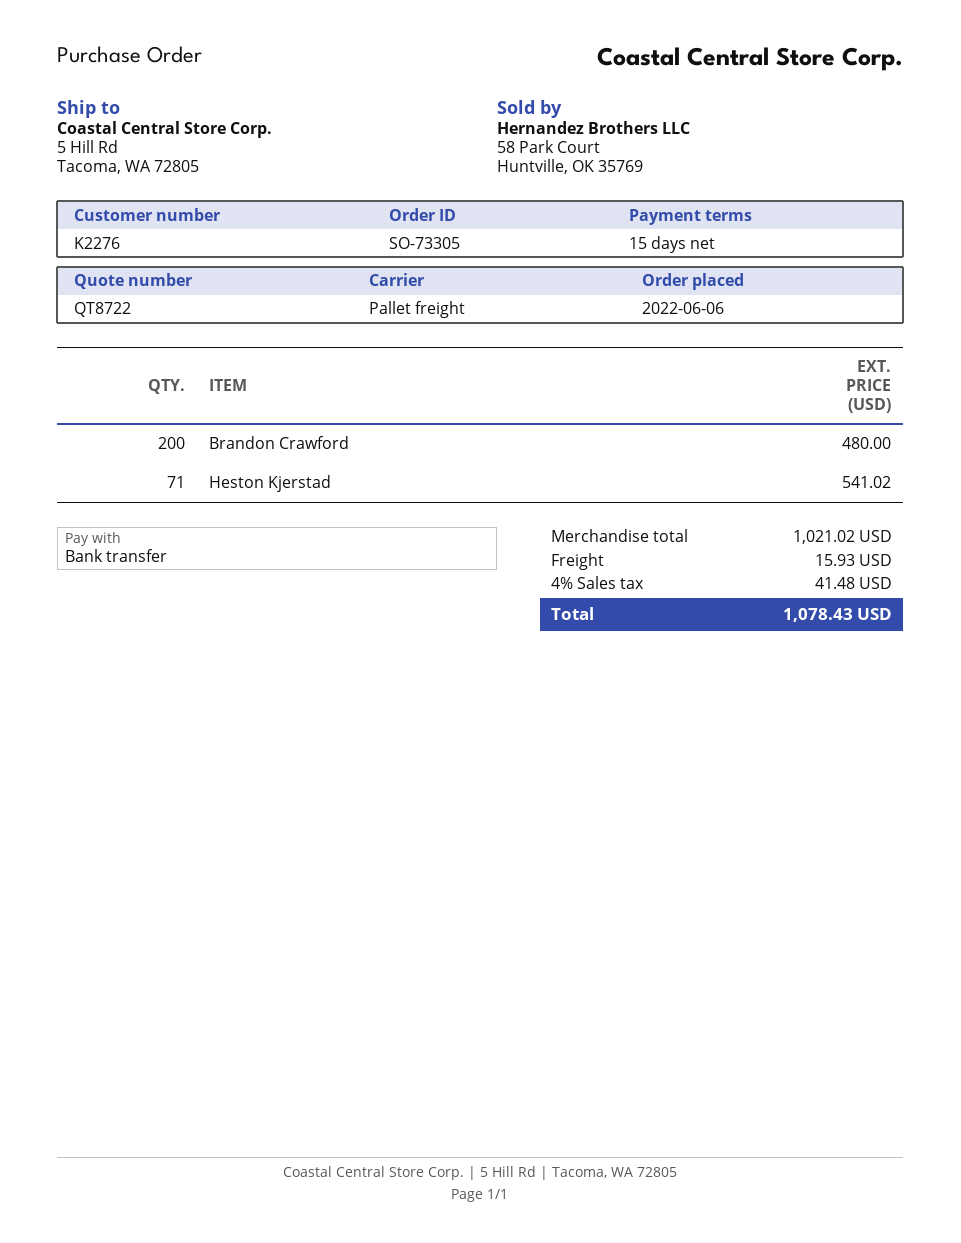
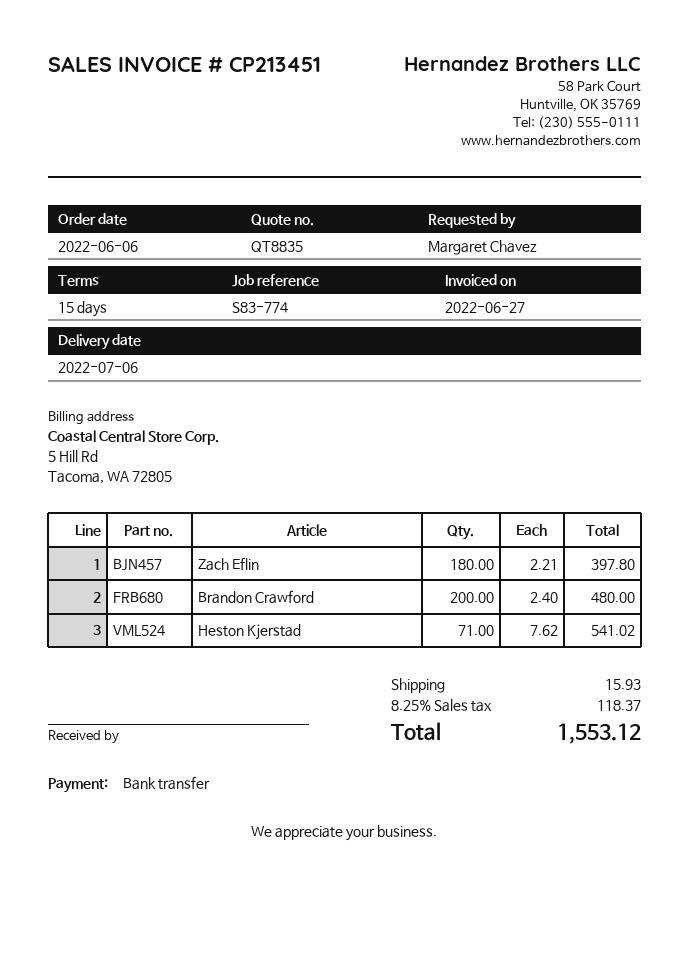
quote number: QT8722 -> QT8835
Zach Eflin: none -> 180 for 397.80
tax: 4% = 41.48 -> 8.25% = 118.37
total: 1078.43 -> 1553.12

